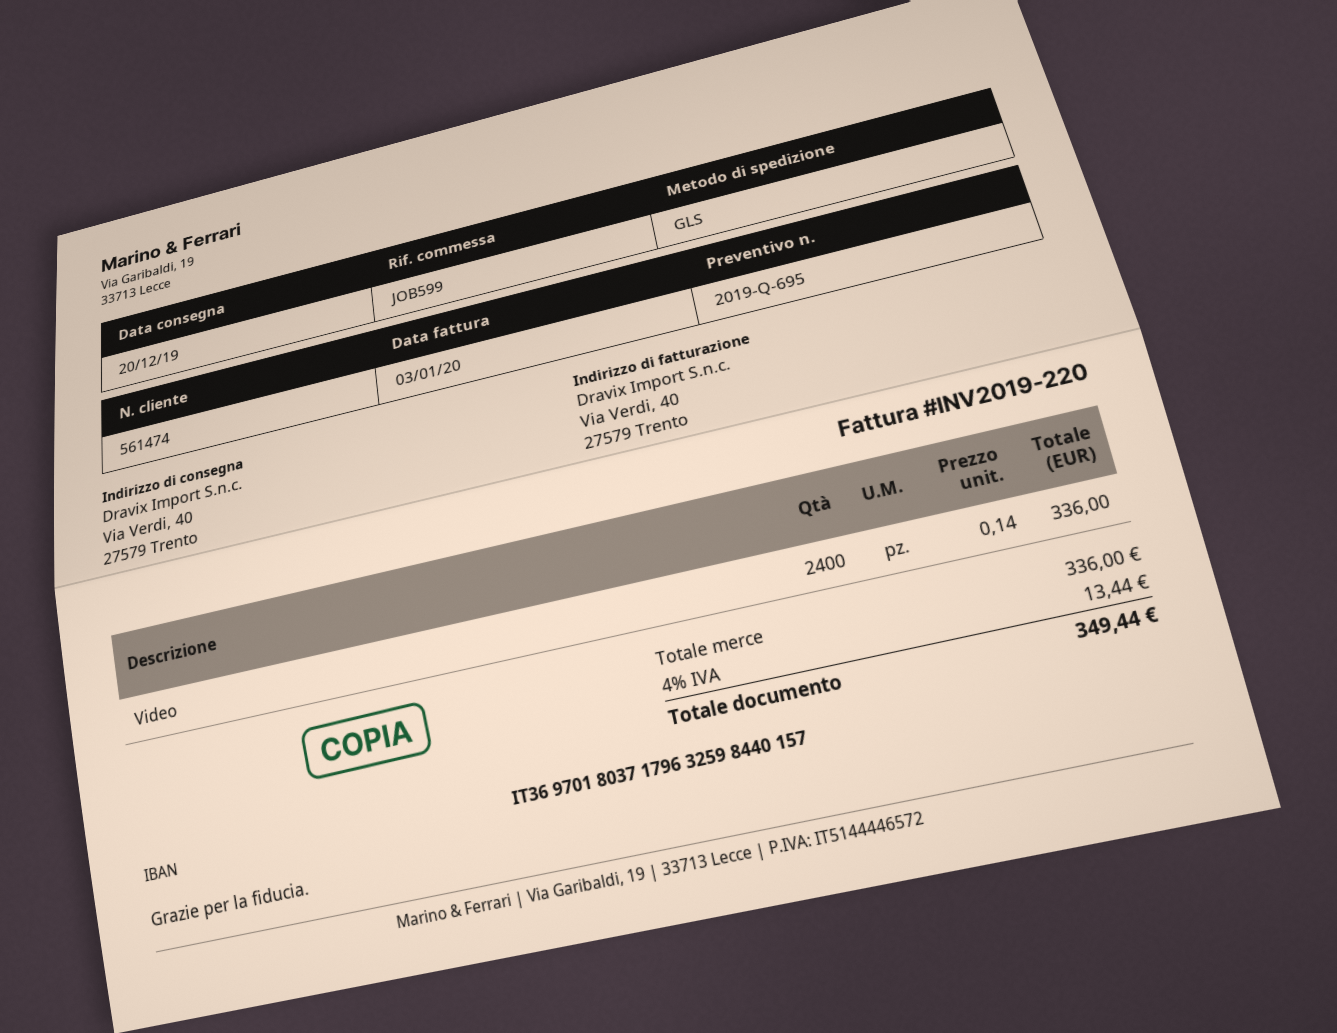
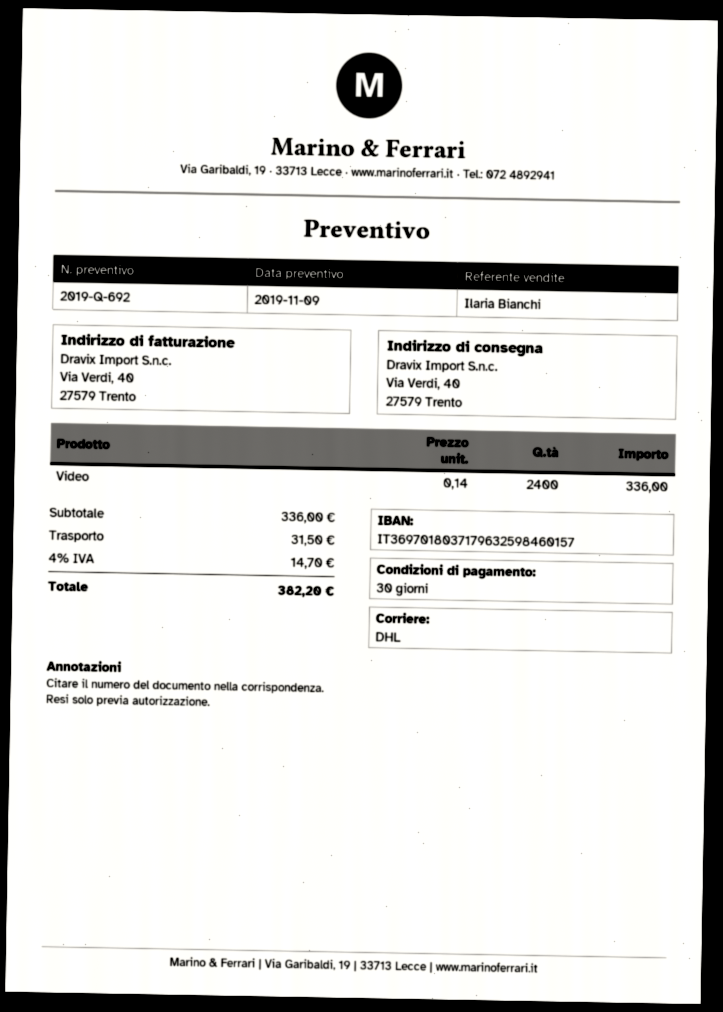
quote number: 2019-Q-695 -> 2019-Q-692
bank account: IT3697018037179632598440157 -> IT3697018037179632598460157
shipping method: GLS -> DHL
shipping: none -> 31.50
tax: 4% = 13.44 -> 4% = 14.70
total: 349.44 -> 382.20

